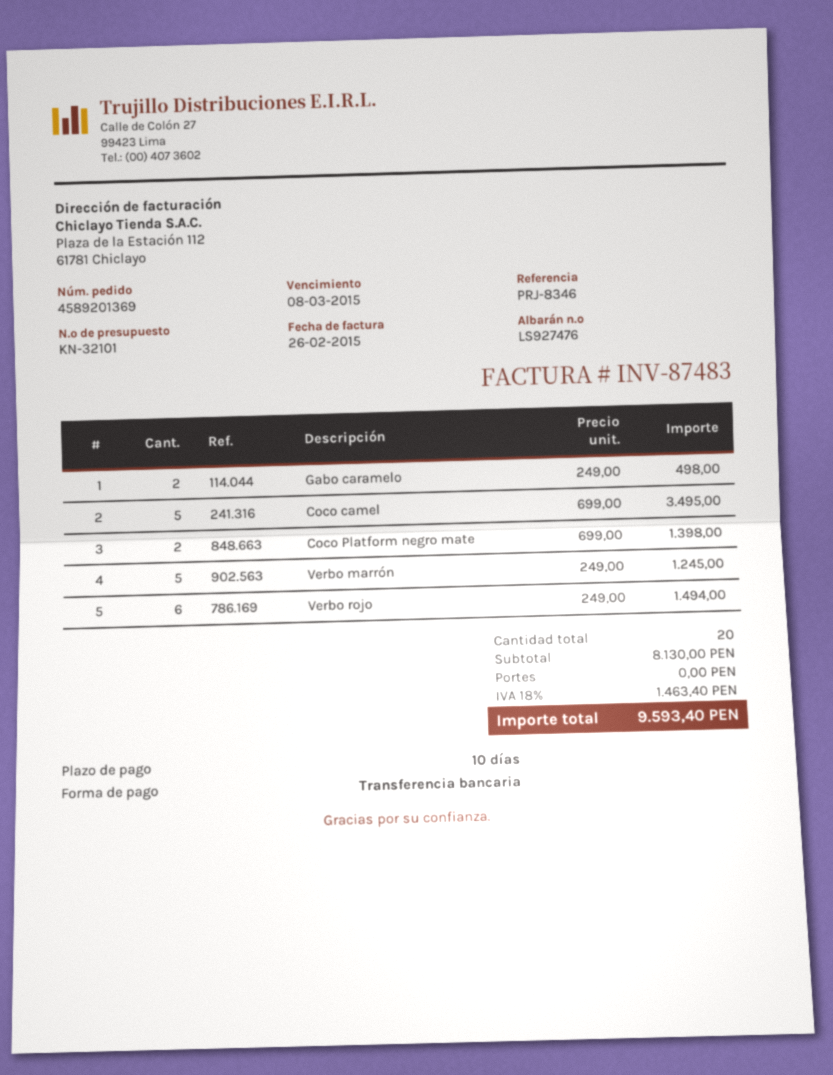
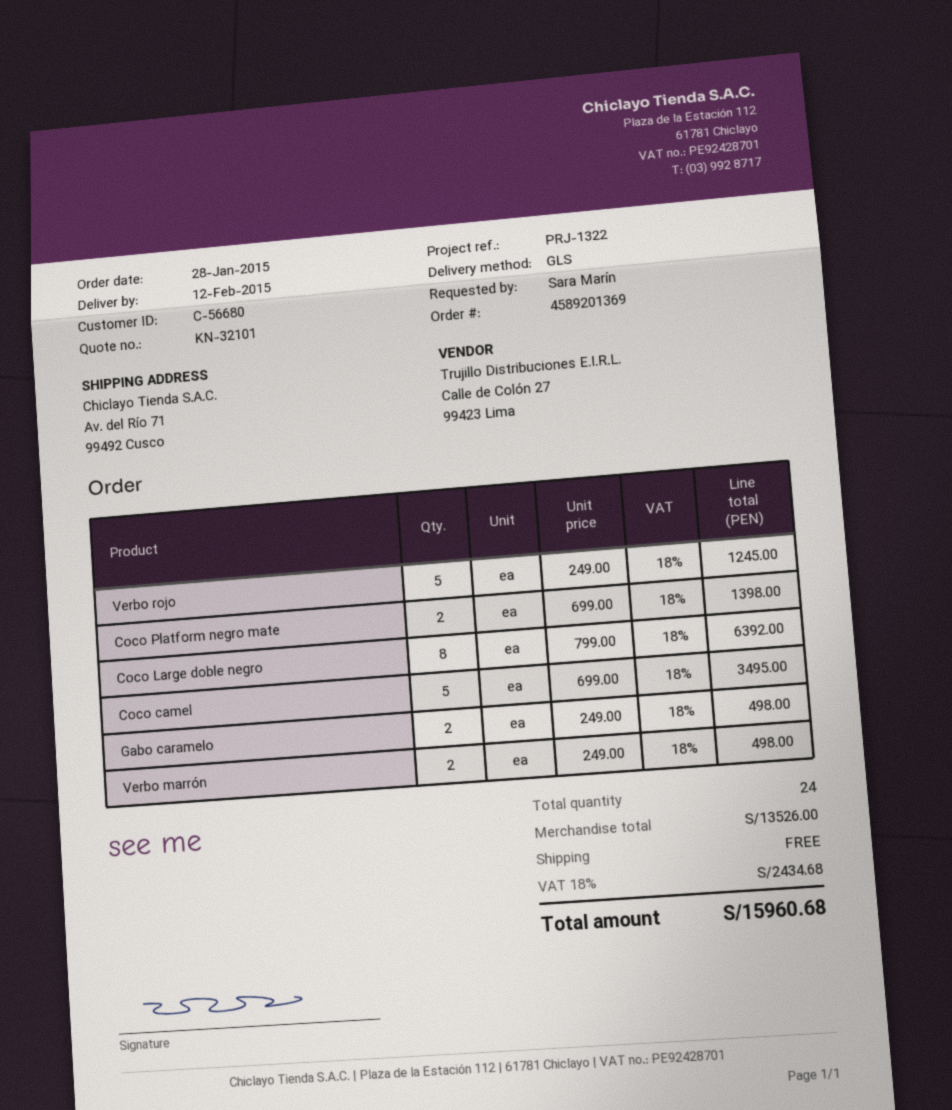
reference: PRJ-8346 -> PRJ-1322
Verbo marrón: 5 x 249.00 = 1245.00 -> 2 x 249.00 = 498.00
Verbo rojo: 6 x 249.00 = 1494.00 -> 5 x 249.00 = 1245.00
Coco Large doble negro: none -> 8 x 799.00 = 6392.00
total quantity: 20 -> 24
subtotal: 8130.00 -> 13526.00
tax: 18% = 1463.40 -> 18% = 2434.68
total: 9593.40 -> 15960.68

